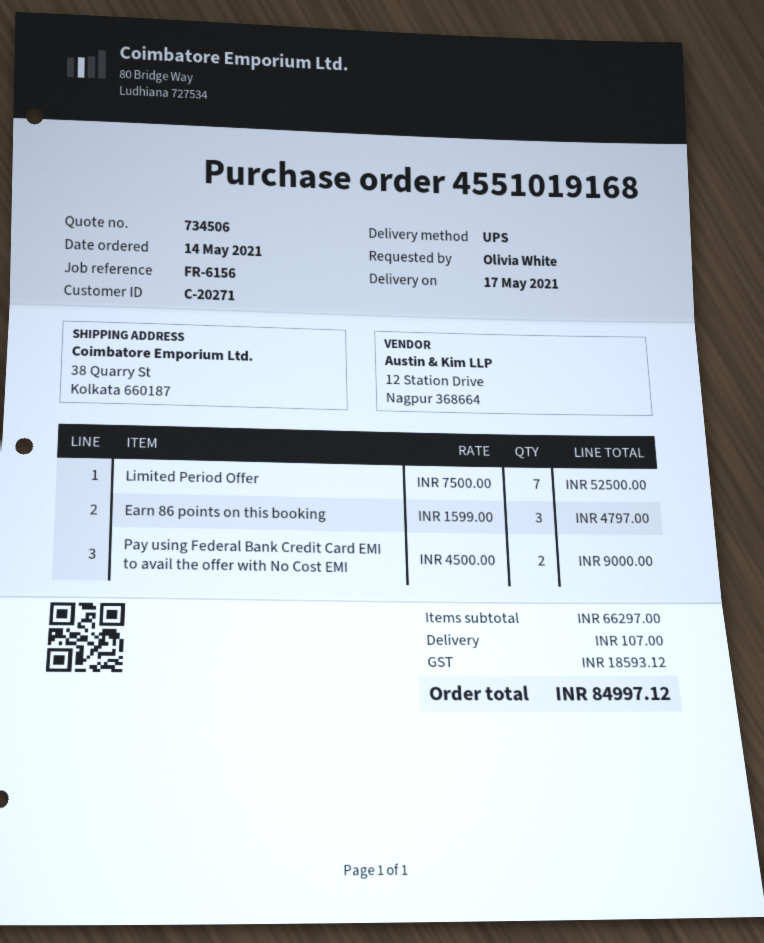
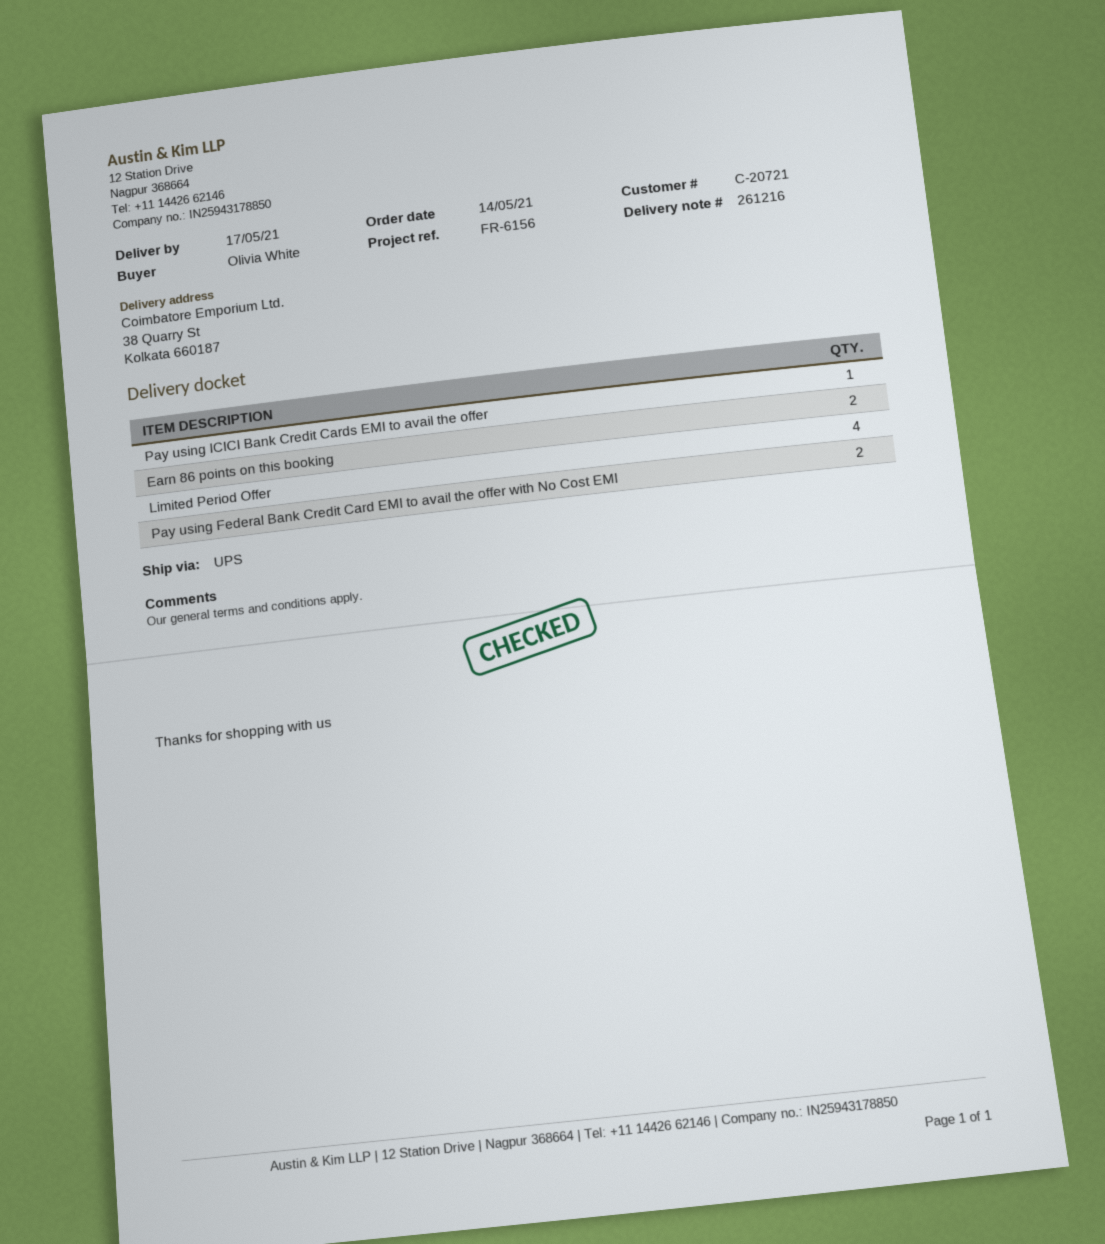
customer number: C-20271 -> C-20721
Limited Period Offer: 7 -> 4
Earn 86 points on this booking: 3 -> 2
Pay using ICICI Bank Credit Cards EMI to avail the offer: none -> 1

